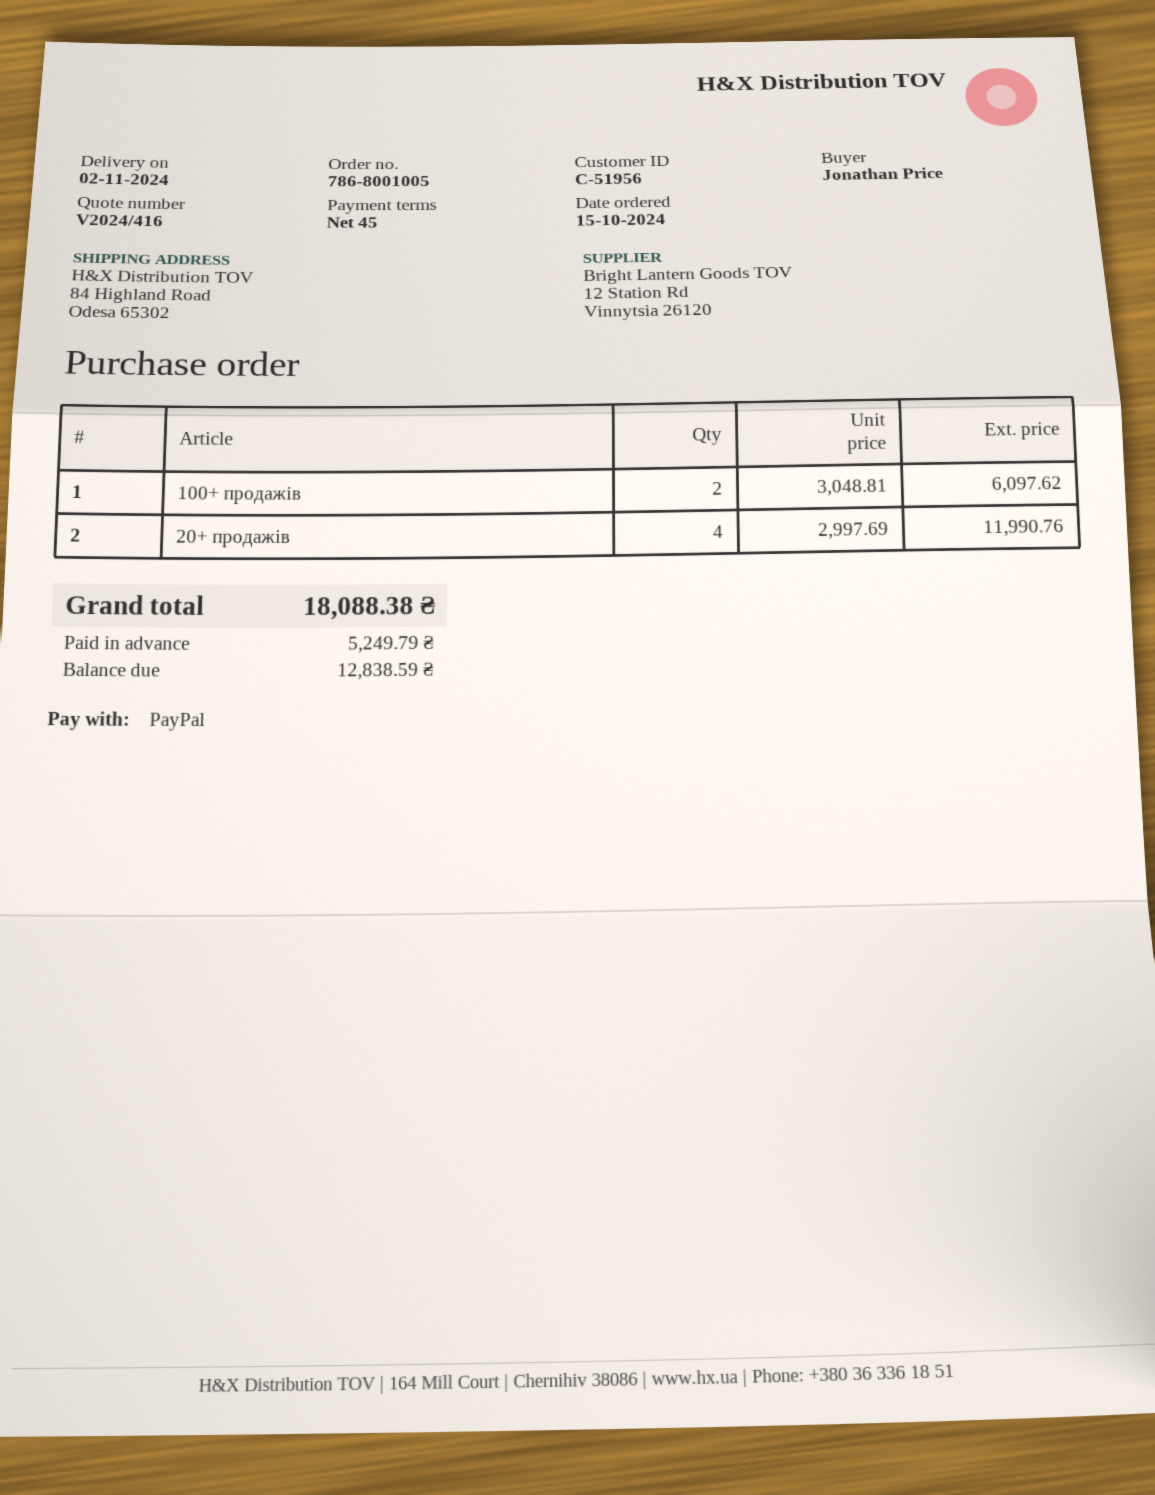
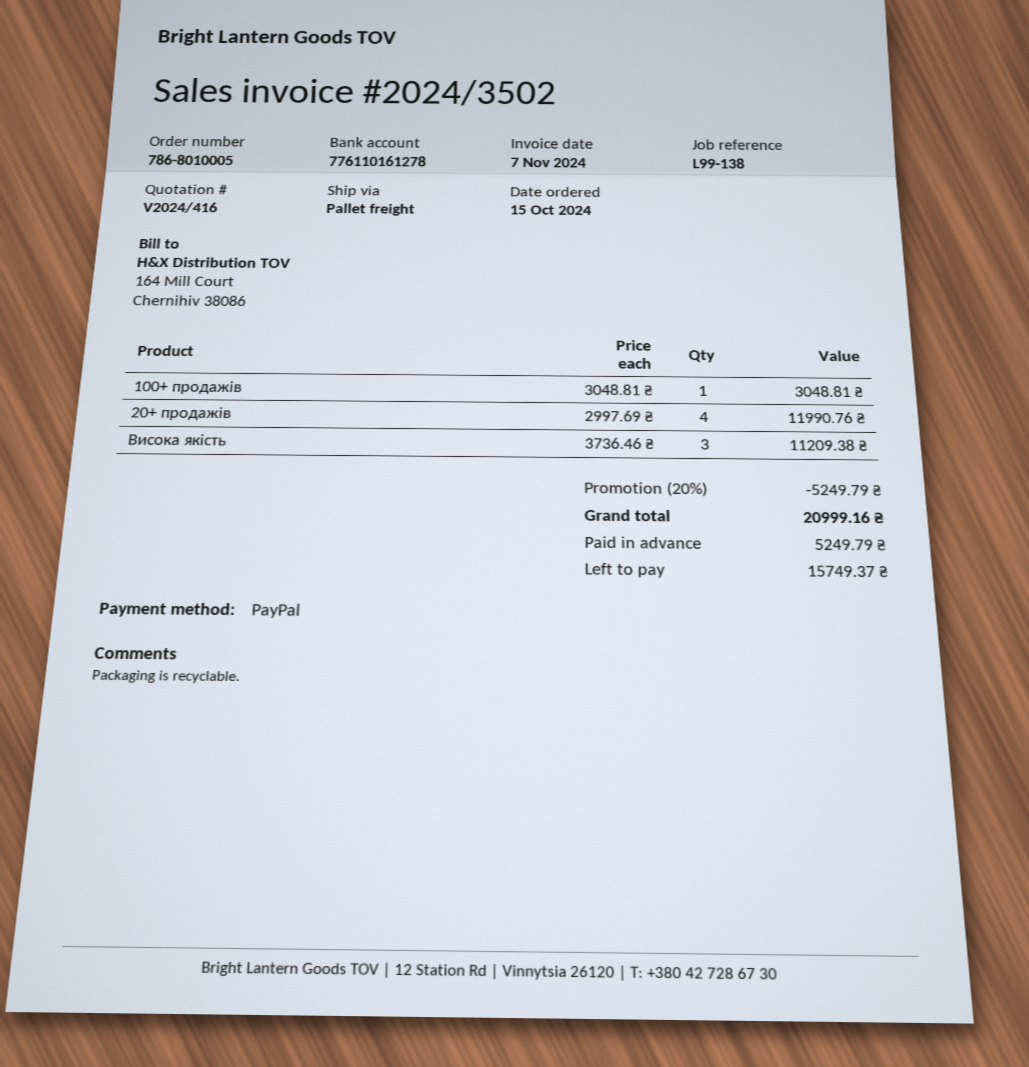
order number: 786-8001005 -> 786-8010005
100+ продажів: 2 x 3048.81 = 6097.62 -> 1 x 3048.81 = 3048.81
Висока якість: none -> 3 x 3736.46 = 11209.38
discount: none -> 20% = 5249.79
total: 18088.38 -> 20999.16
balance: 12838.59 -> 15749.37

